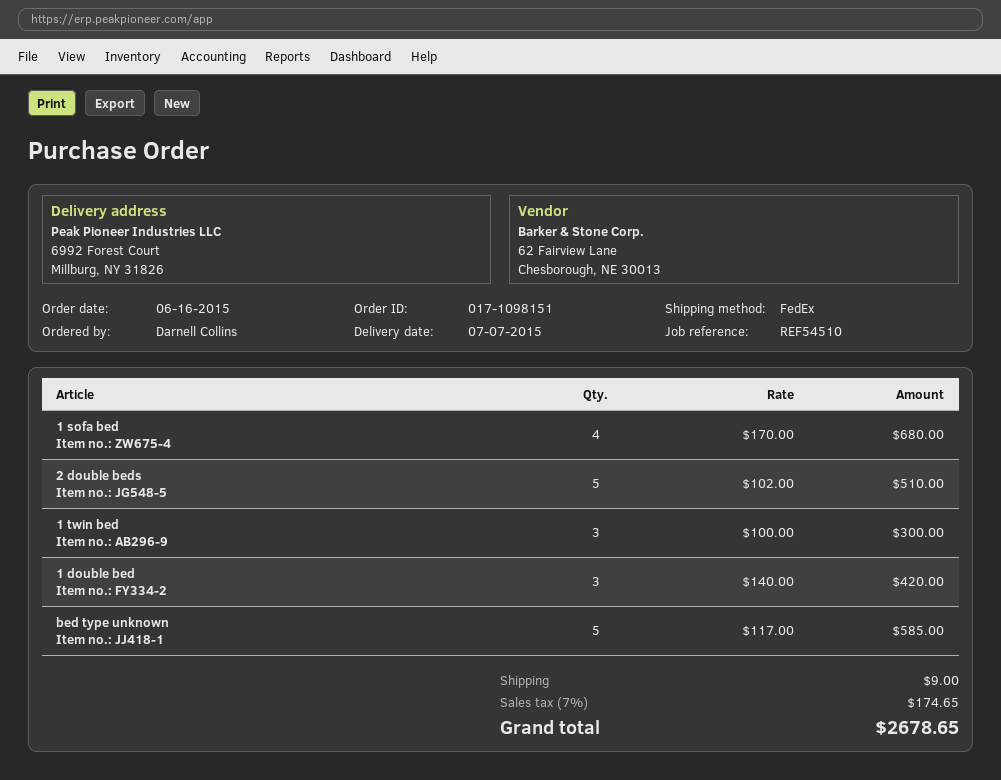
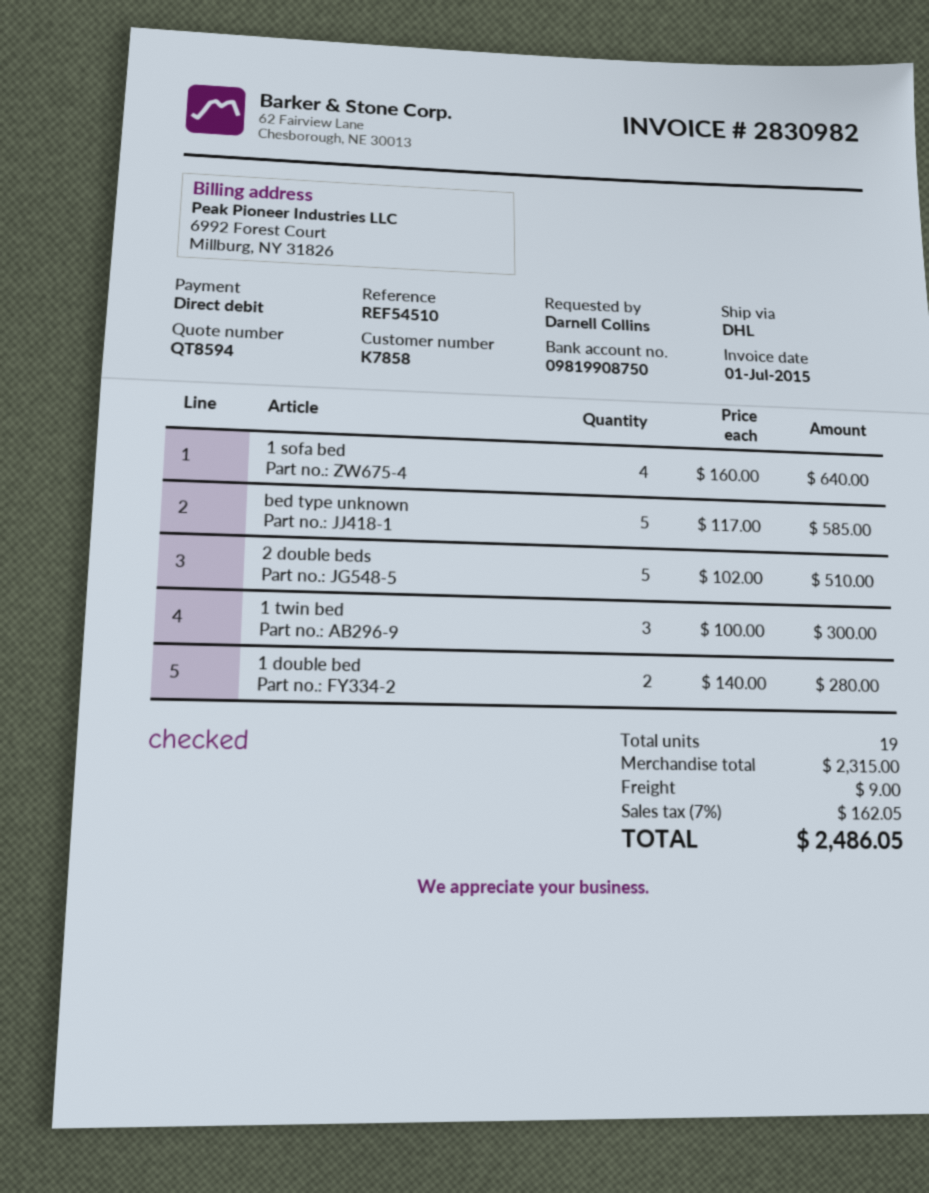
shipping method: FedEx -> DHL
1 sofa bed: 4 x 170.00 = 680.00 -> 4 x 160.00 = 640.00
1 double bed: 3 x 140.00 = 420.00 -> 2 x 140.00 = 280.00
tax: 7% = 174.65 -> 7% = 162.05
total: 2678.65 -> 2486.05

